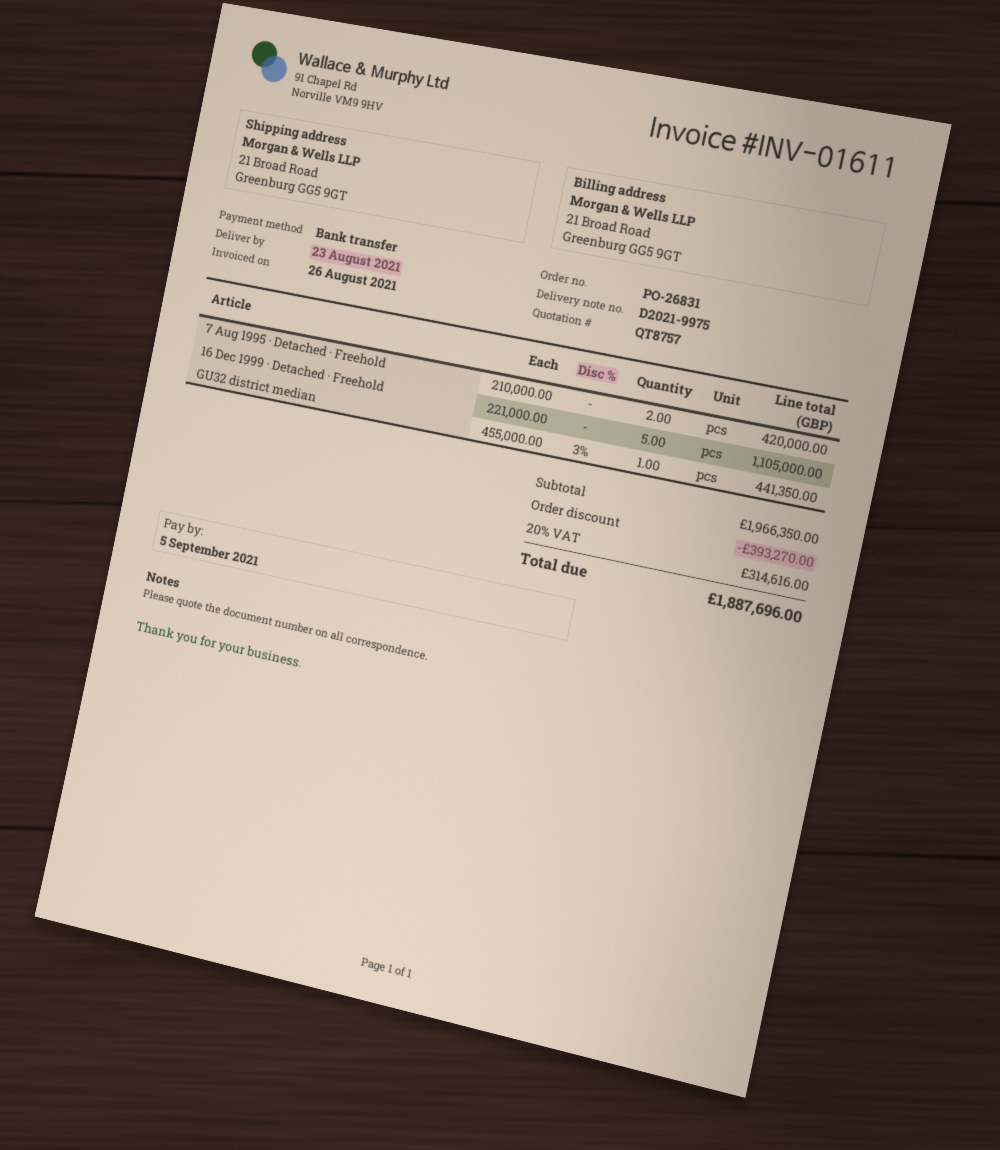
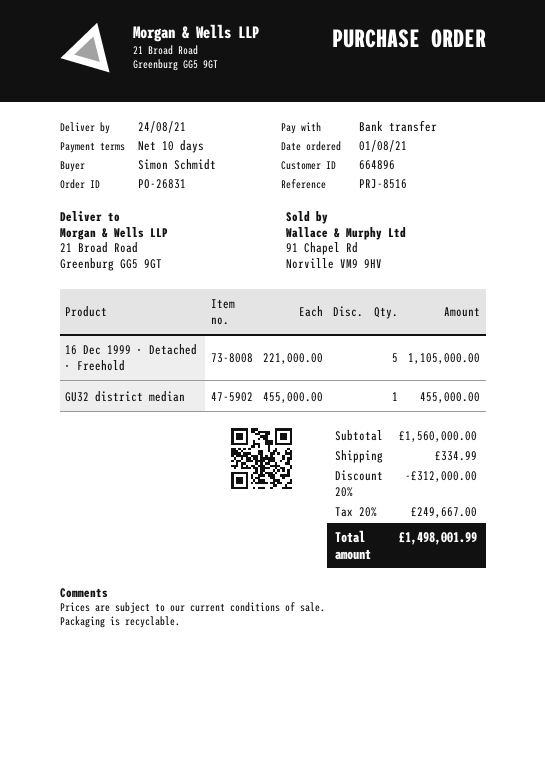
delivery date: 2021-08-23 -> 2021-08-24
7 Aug 1995 · Detached · Freehold: 2 x 210000.00 = 420000.00 -> none
GU32 district median: 1 x 455000.00 - 3% = 441350.00 -> 1 x 455000.00 = 455000.00
subtotal: 1966350.00 -> 1560000.00
discount: 393270.00 -> 312000.00
shipping: none -> 334.99
tax: 20% = 314616.00 -> 20% = 249667.00
total: 1887696.00 -> 1498001.99

